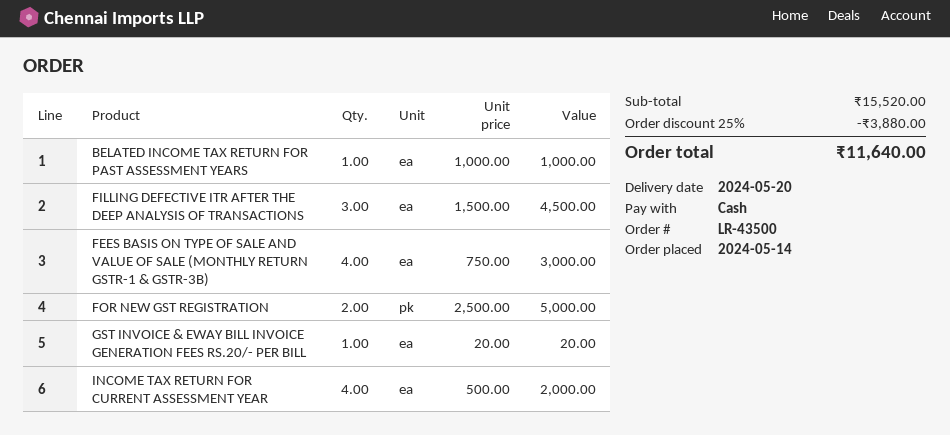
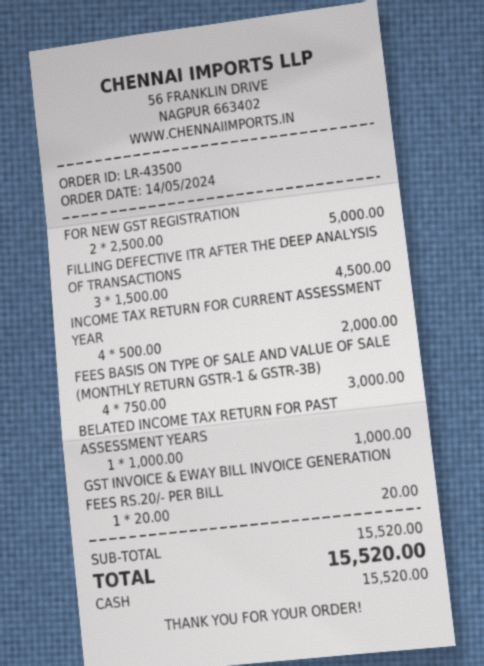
discount: 25% = 3880.00 -> none
total: 11640.00 -> 15520.00

